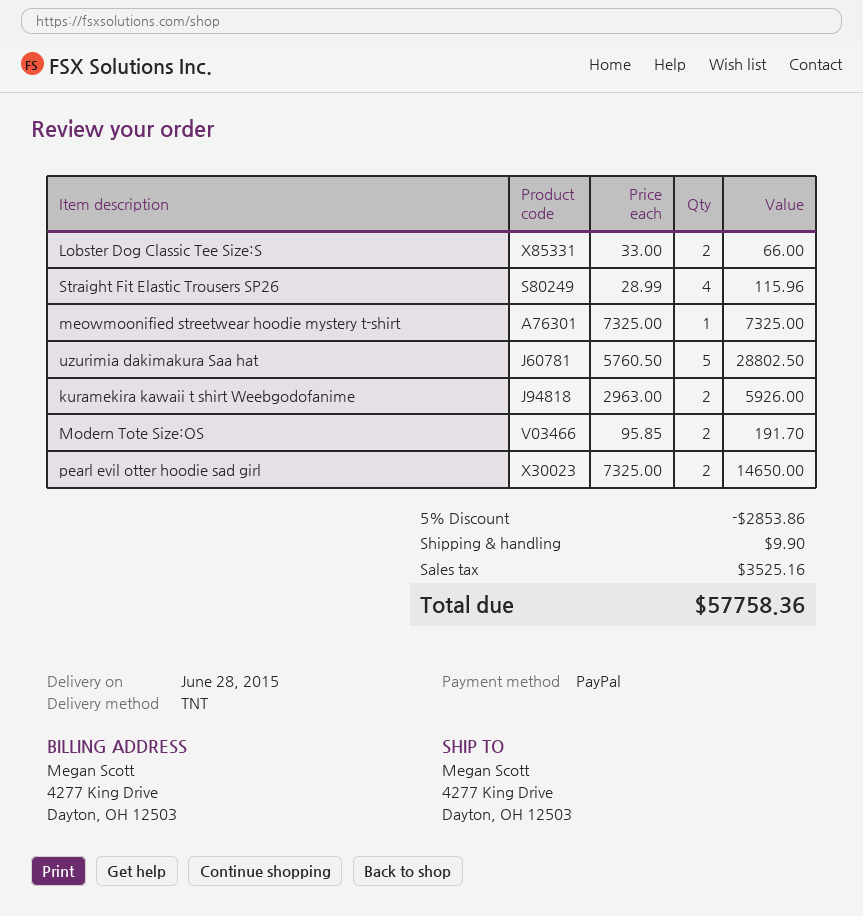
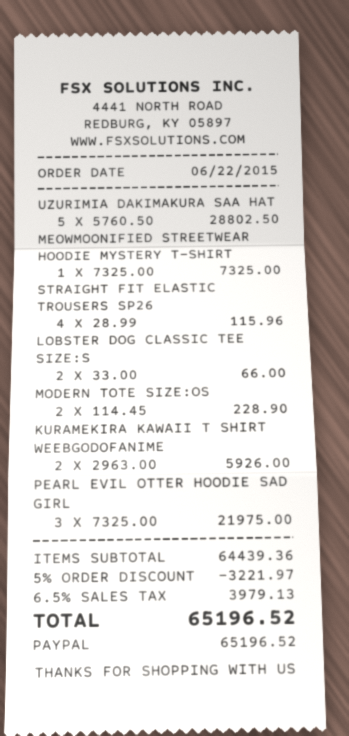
Modern Tote Size:OS: 2 x 95.85 = 191.70 -> 2 x 114.45 = 228.90
pearl evil otter hoodie sad girl: 2 x 7325.00 = 14650.00 -> 3 x 7325.00 = 21975.00
discount: 5% = 2853.86 -> 5% = 3221.97
shipping: 9.90 -> none
tax: 3525.16 -> 3979.13
total: 57758.36 -> 65196.52

